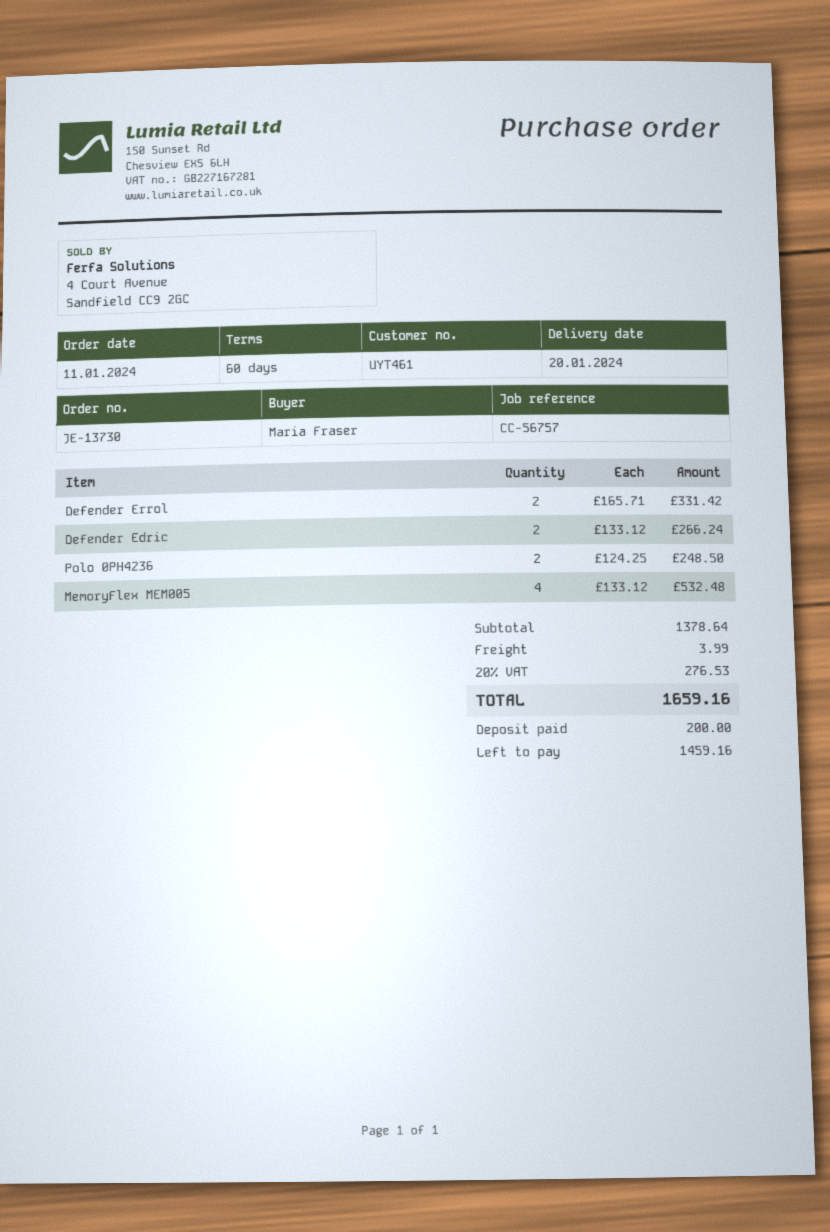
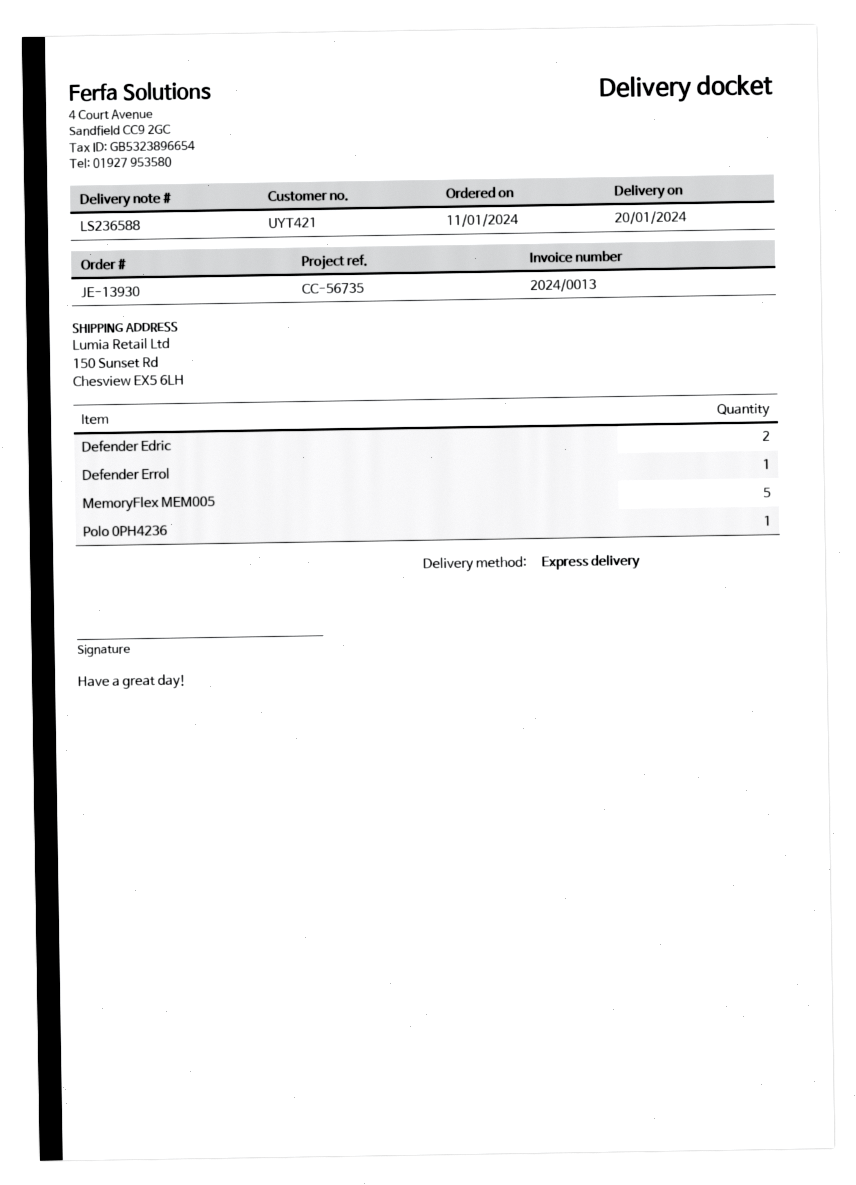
order number: JE-13730 -> JE-13930
customer number: UYT461 -> UYT421
reference: CC-56757 -> CC-56735
Defender Errol: 2 -> 1
Polo 0PH4236: 2 -> 1
MemoryFlex MEM005: 4 -> 5

